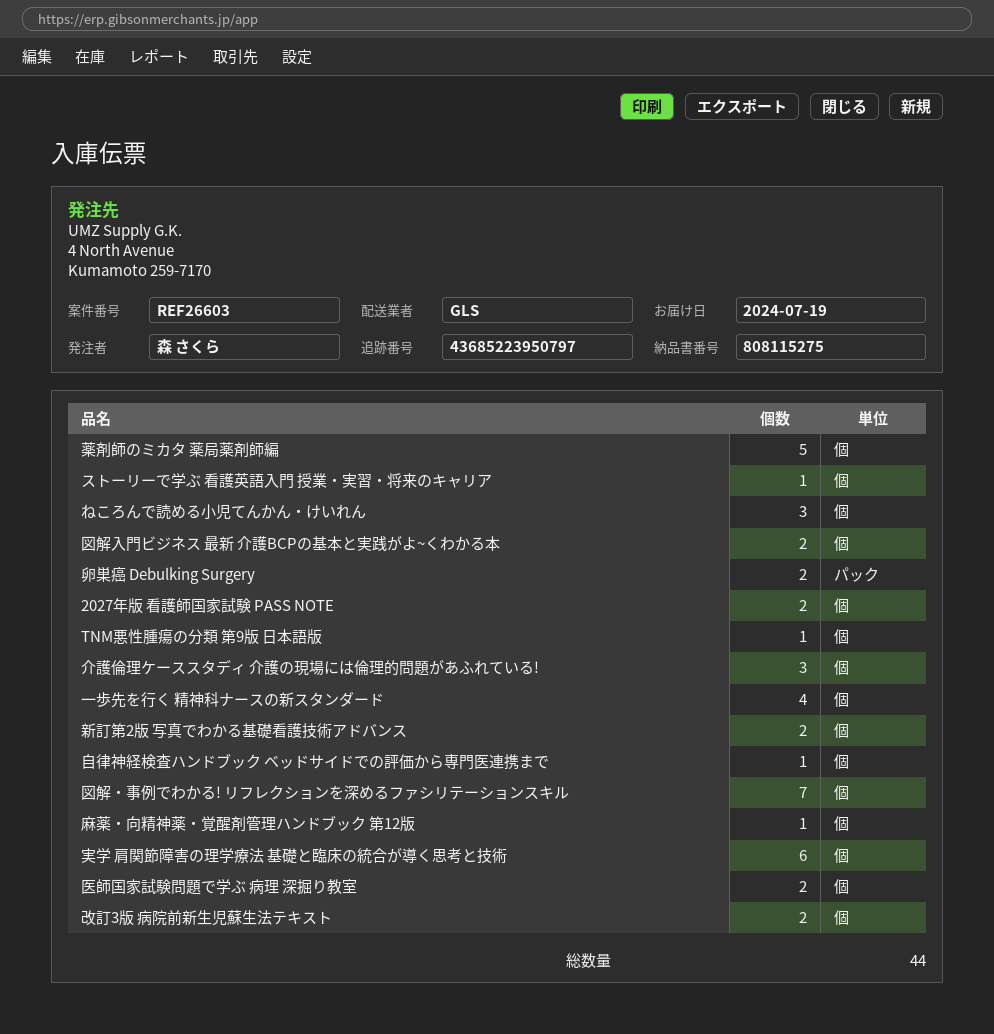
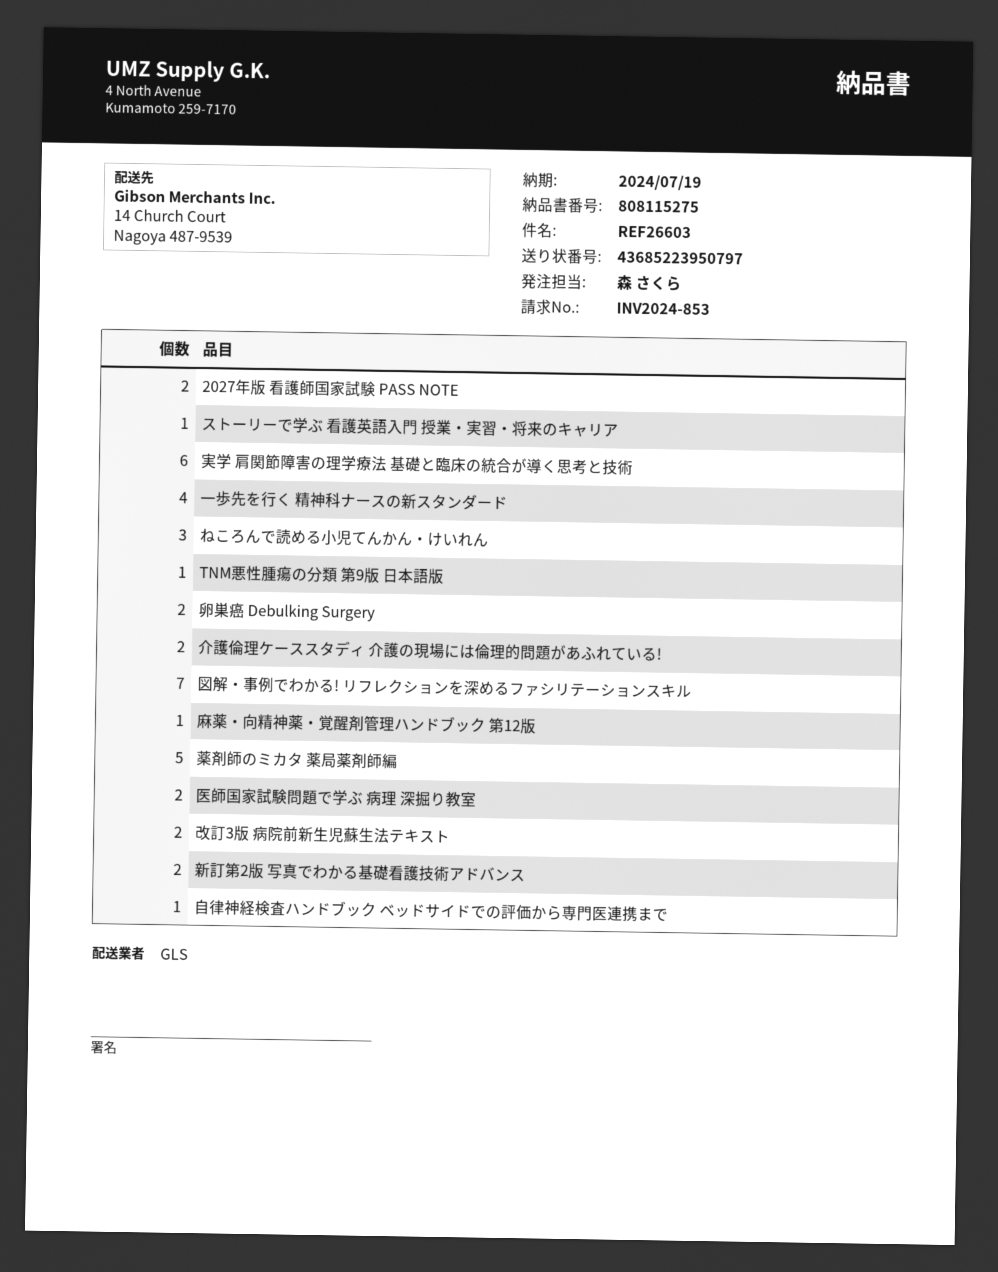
図解入門ビジネス 最新 介護BCPの基本と実践がよ~くわかる本: 2 -> none
介護倫理ケーススタディ 介護の現場には倫理的問題があふれている!: 3 -> 2

